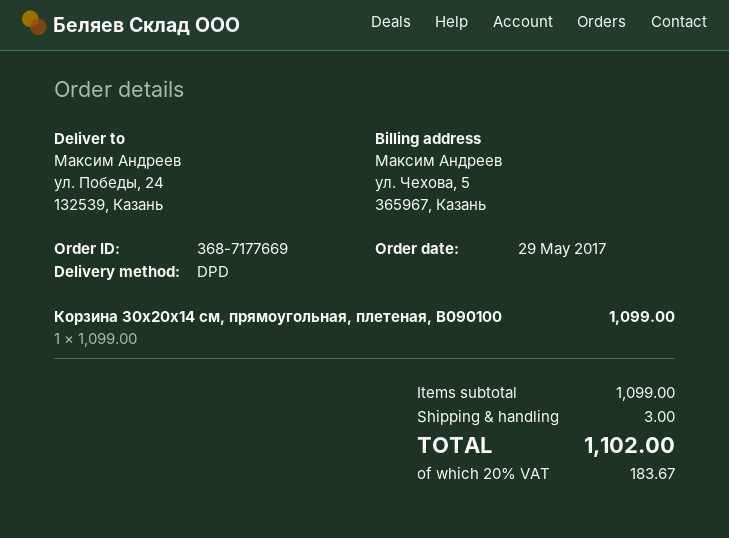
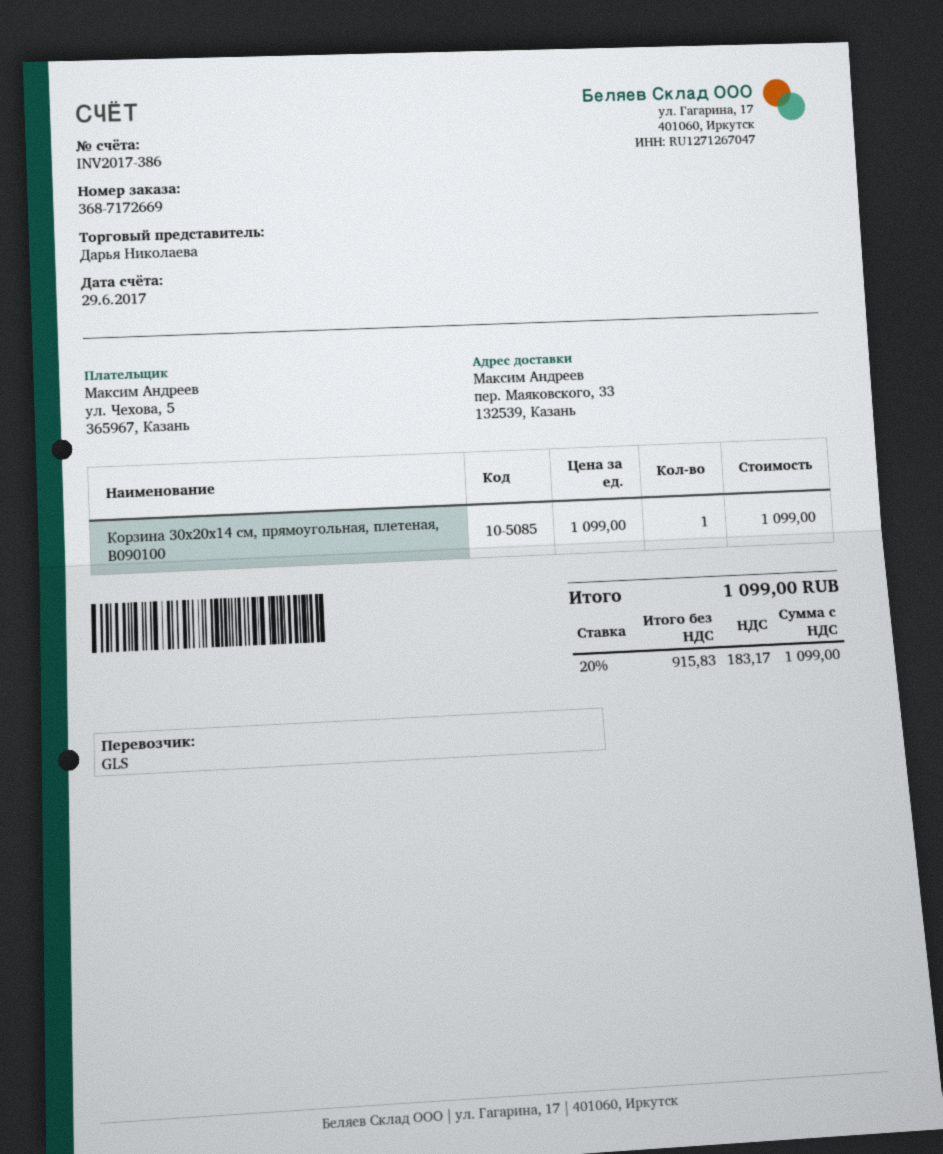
order number: 368-7177669 -> 368-7172669
shipping method: DPD -> GLS
ship to: ул. Победы, 24, 132539, Казань -> пер. Маяковского, 33, 132539, Казань
shipping: 3.00 -> none
tax: 20% = 183.67 -> 20% = 183.17
total: 1102.00 -> 1099.00

